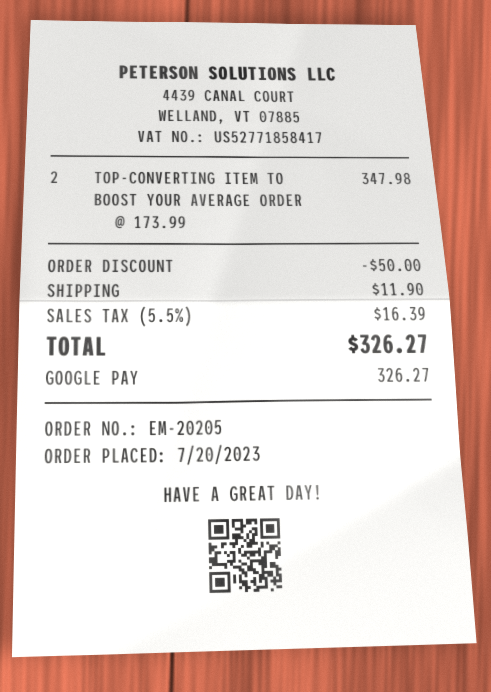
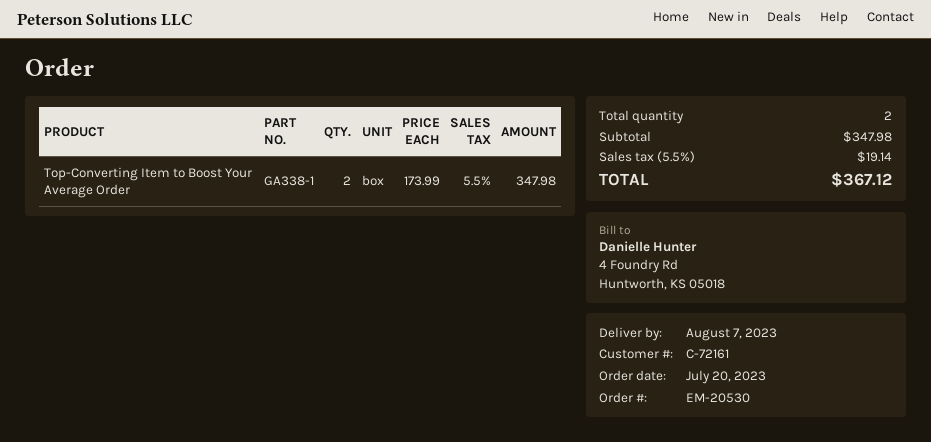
order number: EM-20205 -> EM-20530
discount: 50.00 -> none
shipping: 11.90 -> none
tax: 5.5% = 16.39 -> 5.5% = 19.14
total: 326.27 -> 367.12

